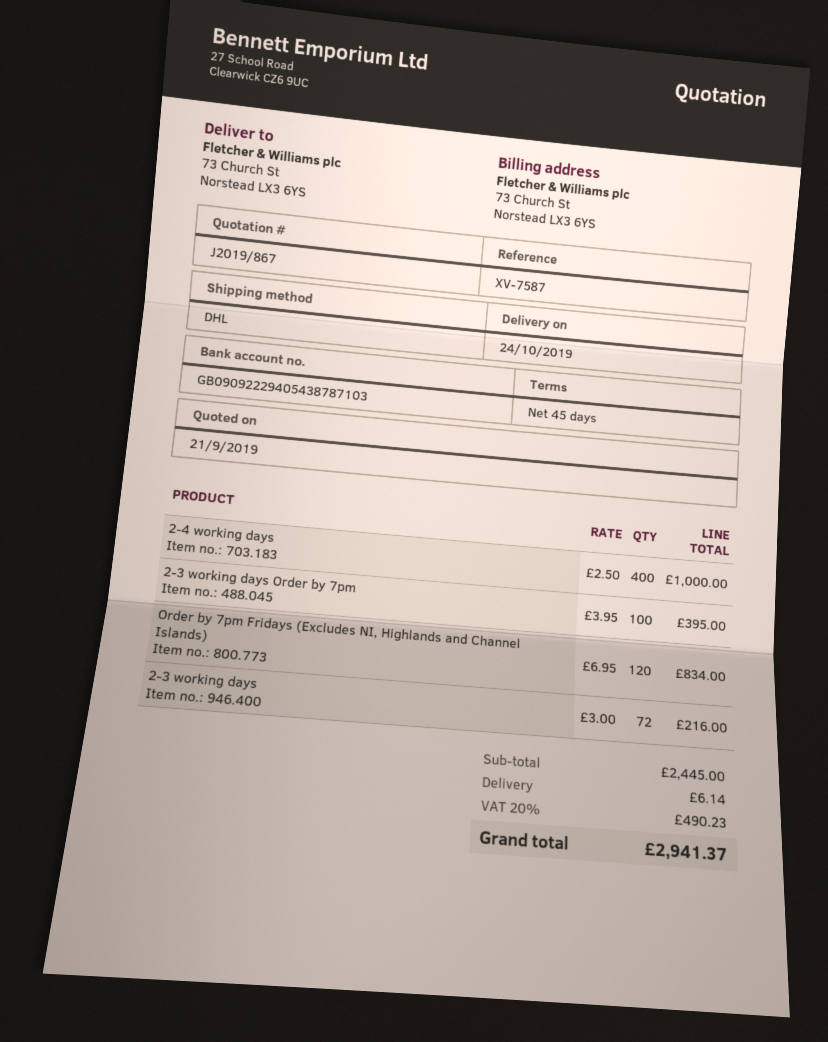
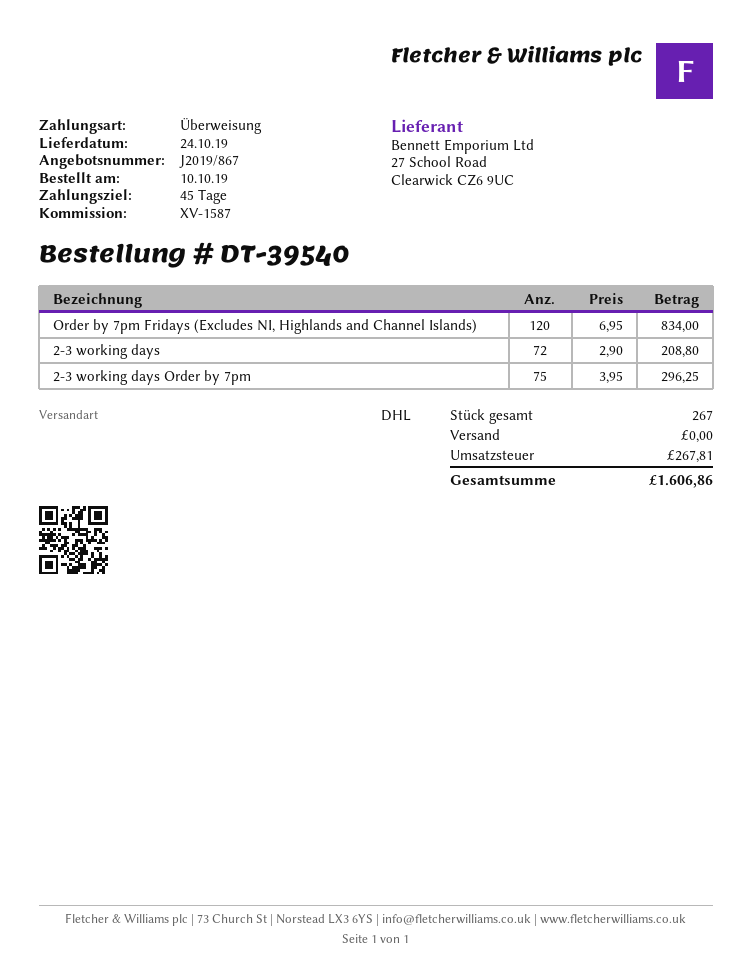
reference: XV-7587 -> XV-1587
2-4 working days: 400 x 2.50 = 1000.00 -> none
2-3 working days Order by 7pm: 100 x 3.95 = 395.00 -> 75 x 3.95 = 296.25
2-3 working days: 72 x 3.00 = 216.00 -> 72 x 2.90 = 208.80
shipping: 6.14 -> 0.00
tax: 490.23 -> 267.81
total: 2941.37 -> 1606.86

